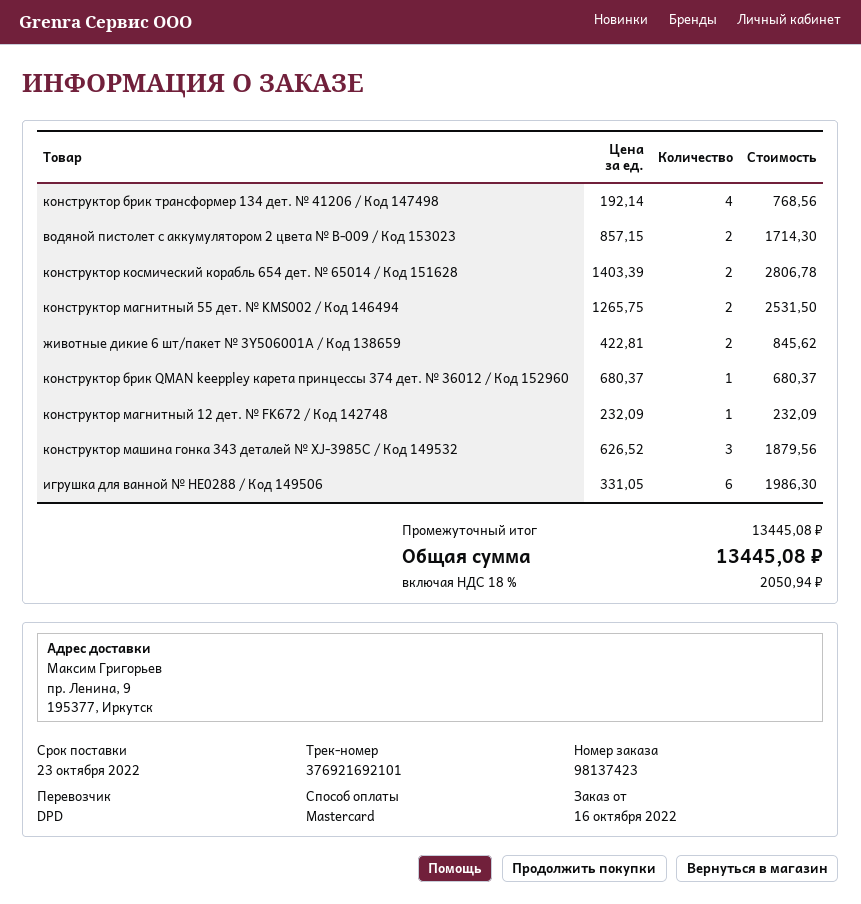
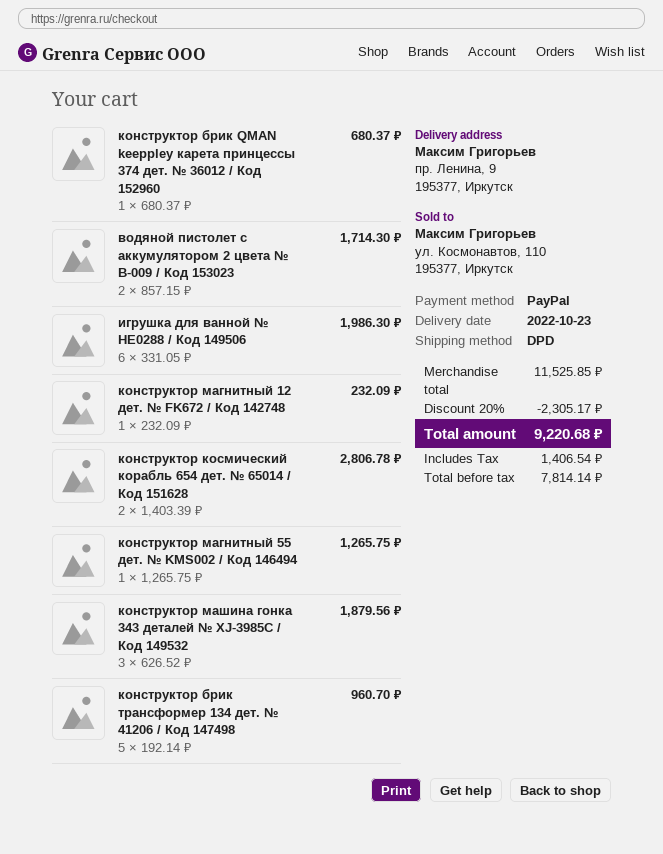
payment method: Mastercard -> PayPal
конструктор брик трансформер 134 дет. № 41206 / Код 147498: 4 x 192.14 = 768.56 -> 5 x 192.14 = 960.70
конструктор магнитный 55 дет. № KMS002 / Код 146494: 2 x 1265.75 = 2531.50 -> 1 x 1265.75 = 1265.75
животные дикие 6 шт/пакет № 3Y506001A / Код 138659: 2 x 422.81 = 845.62 -> none
subtotal: 13445.08 -> 11525.85
discount: none -> 20% = 2305.17
tax: 2050.94 -> 1406.54
total: 13445.08 -> 9220.68

